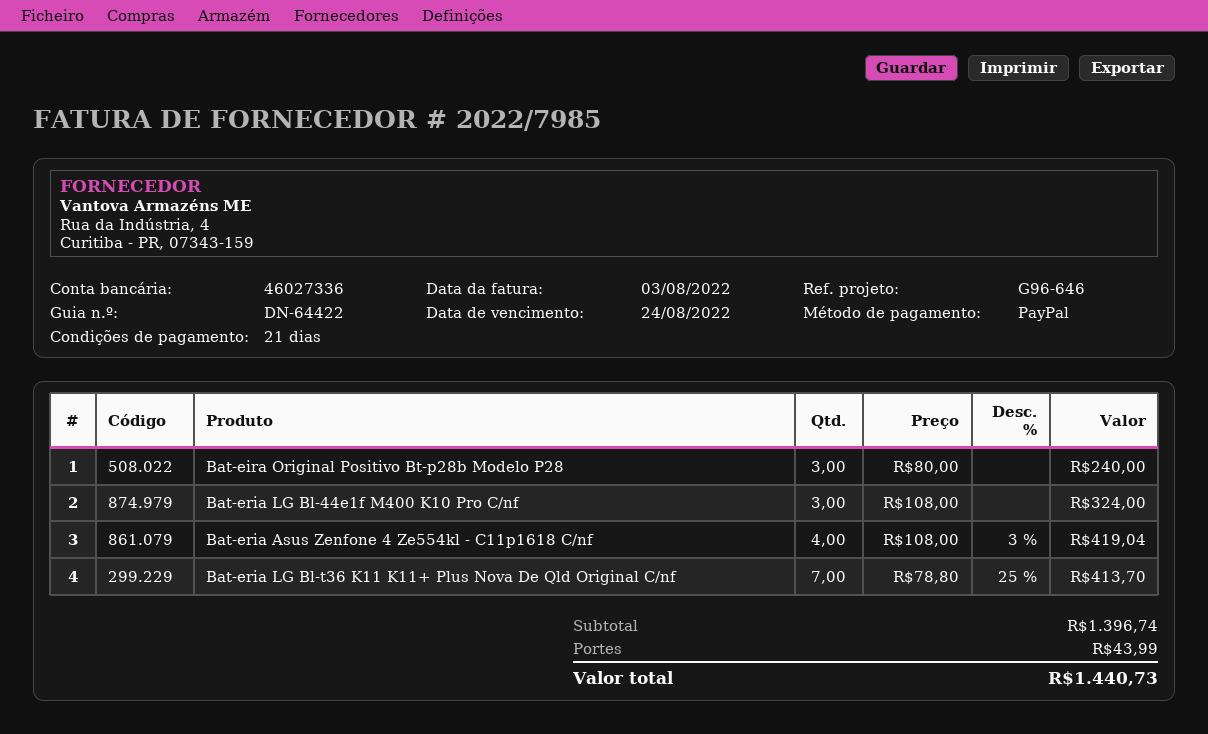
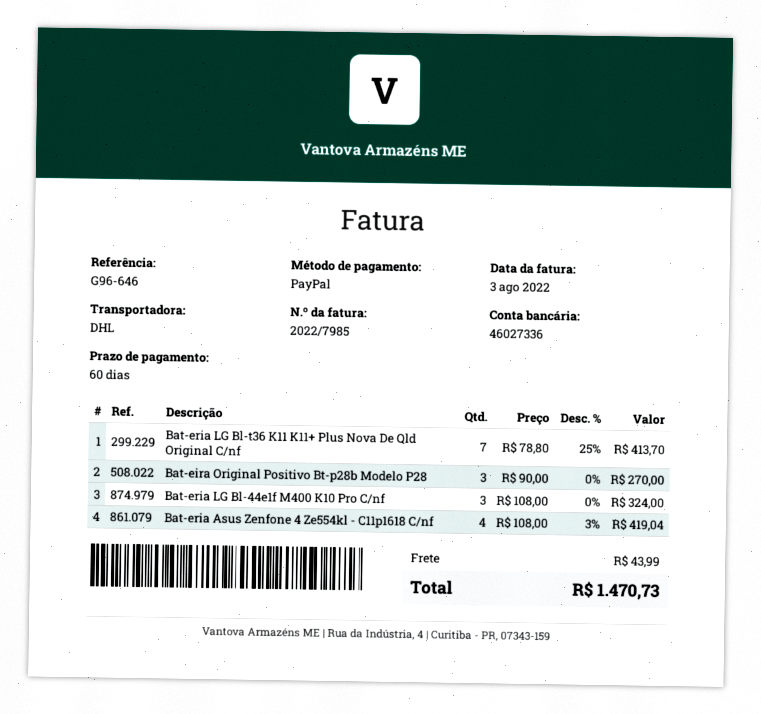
payment terms: 21 days -> 60 days
Bat-eira Original Positivo Bt-p28b Modelo P28: 3 x 80.00 = 240.00 -> 3 x 90.00 = 270.00
total: 1440.73 -> 1470.73

